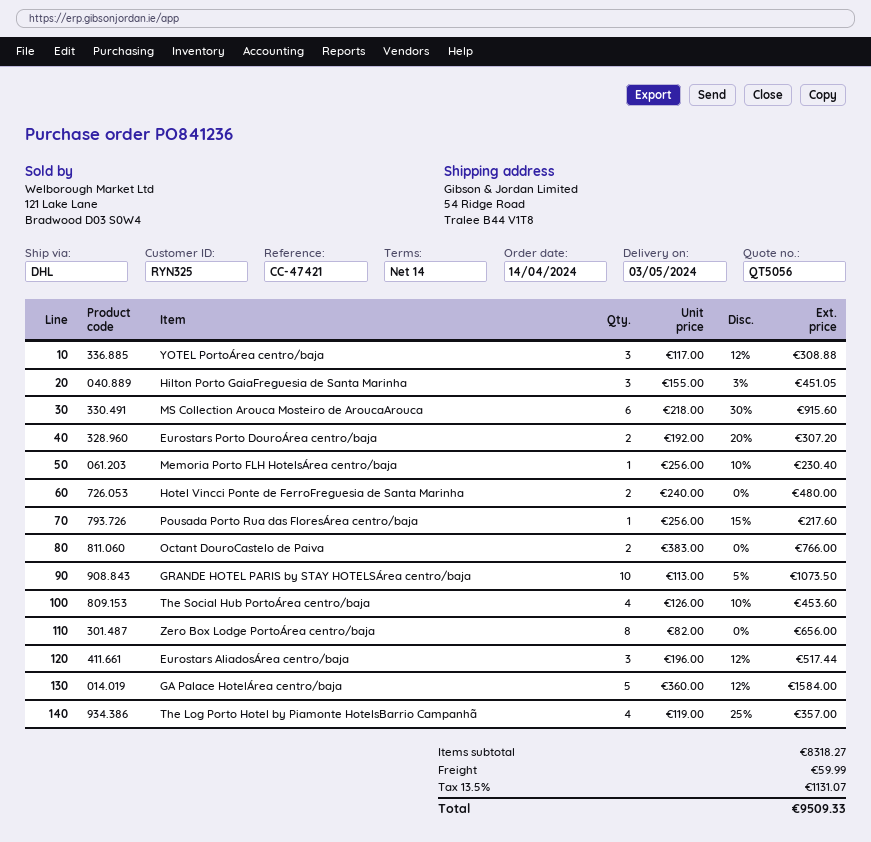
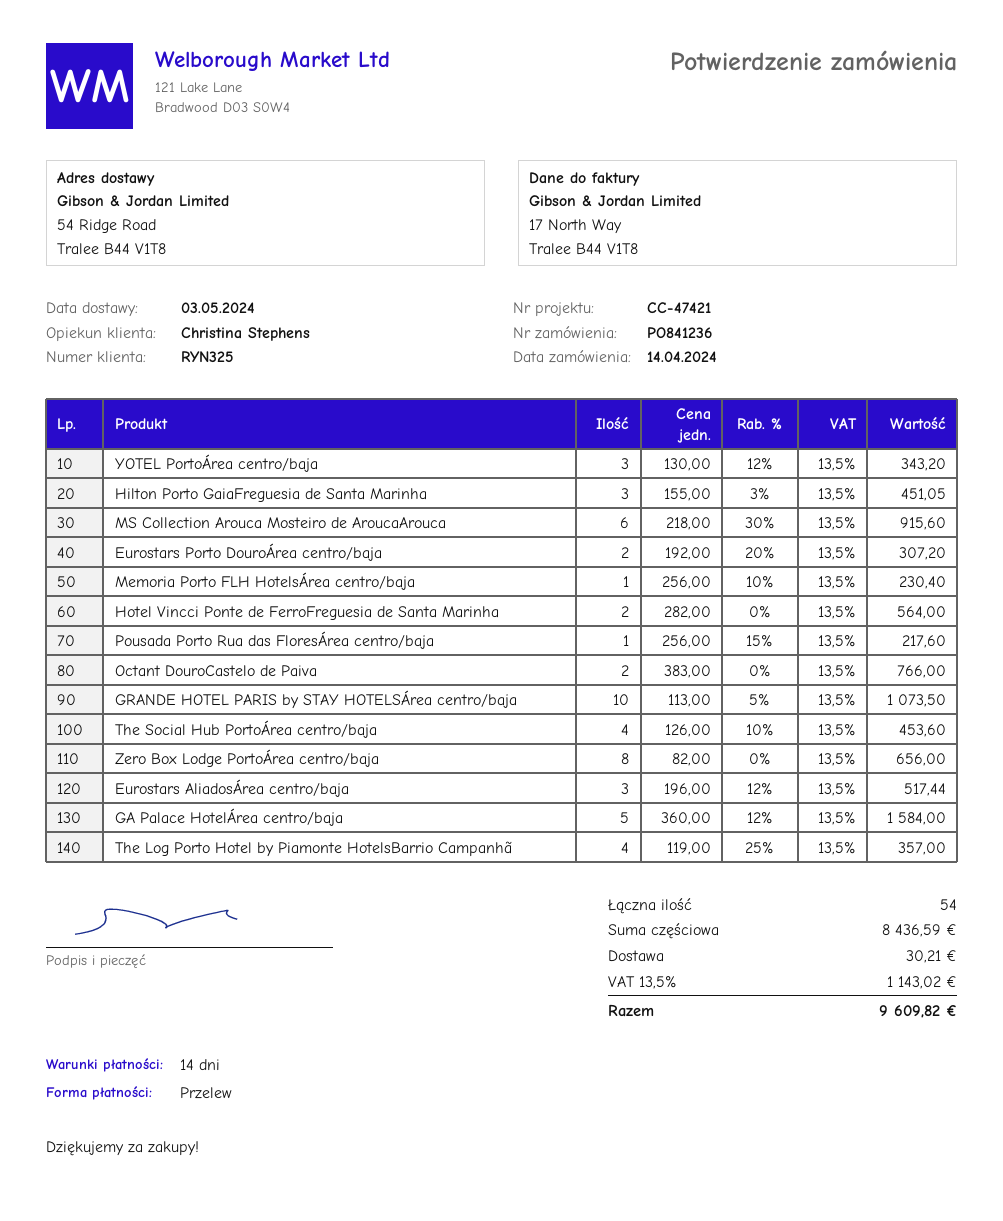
YOTEL PortoÁrea centro/baja: 3 x 117.00 - 12% = 308.88 -> 3 x 130.00 - 12% = 343.20
Hotel Vincci Ponte de FerroFreguesia de Santa Marinha: 2 x 240.00 = 480.00 -> 2 x 282.00 = 564.00
subtotal: 8318.27 -> 8436.59
shipping: 59.99 -> 30.21
tax: 13.5% = 1131.07 -> 13.5% = 1143.02
total: 9509.33 -> 9609.82

